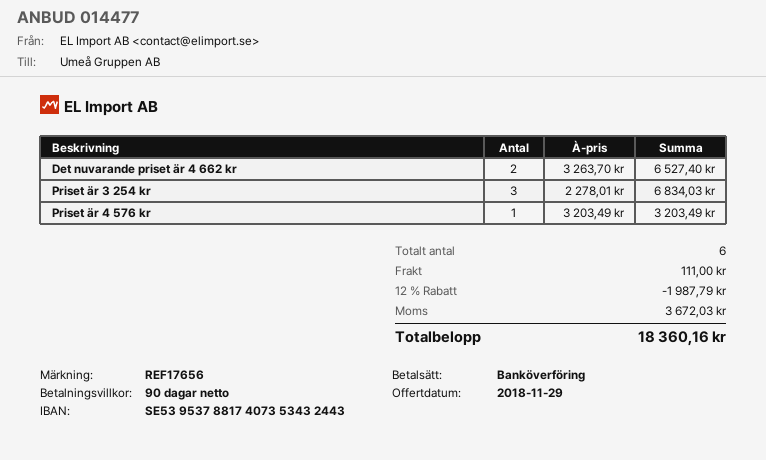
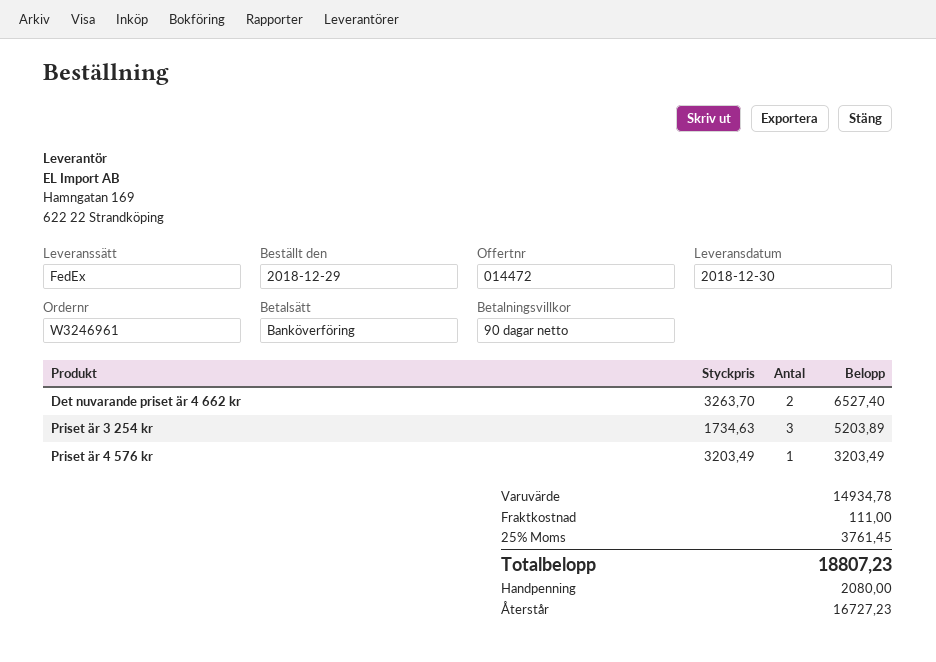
quote number: 014477 -> 014472
Priset är 3 254 kr: 3 x 2278.01 = 6834.03 -> 3 x 1734.63 = 5203.89
discount: 12% = 1987.79 -> none
tax: 3672.03 -> 3761.45
total: 18360.16 -> 18807.23

